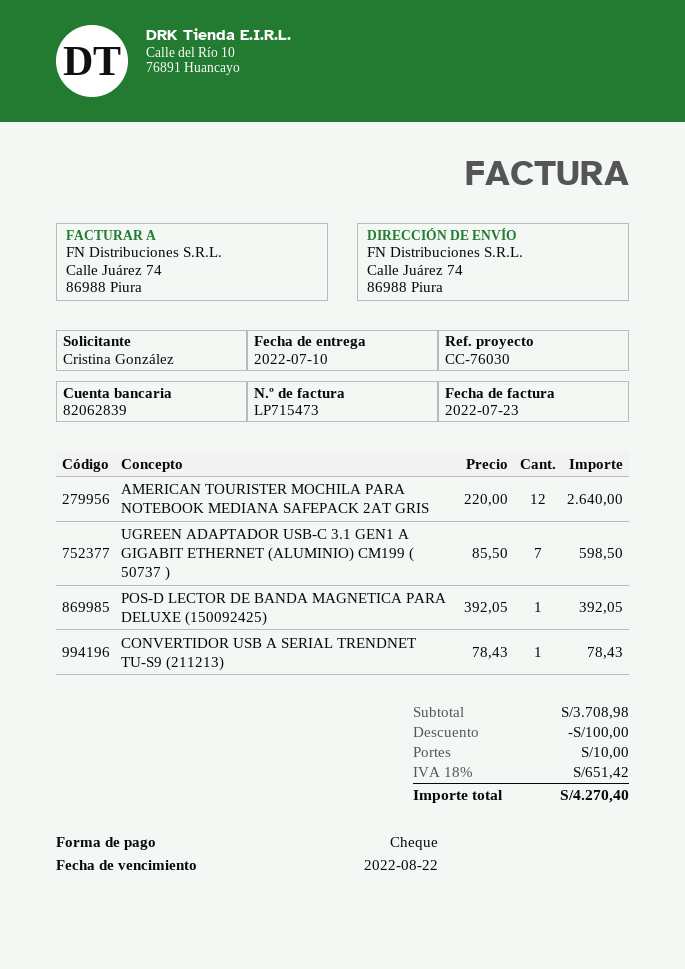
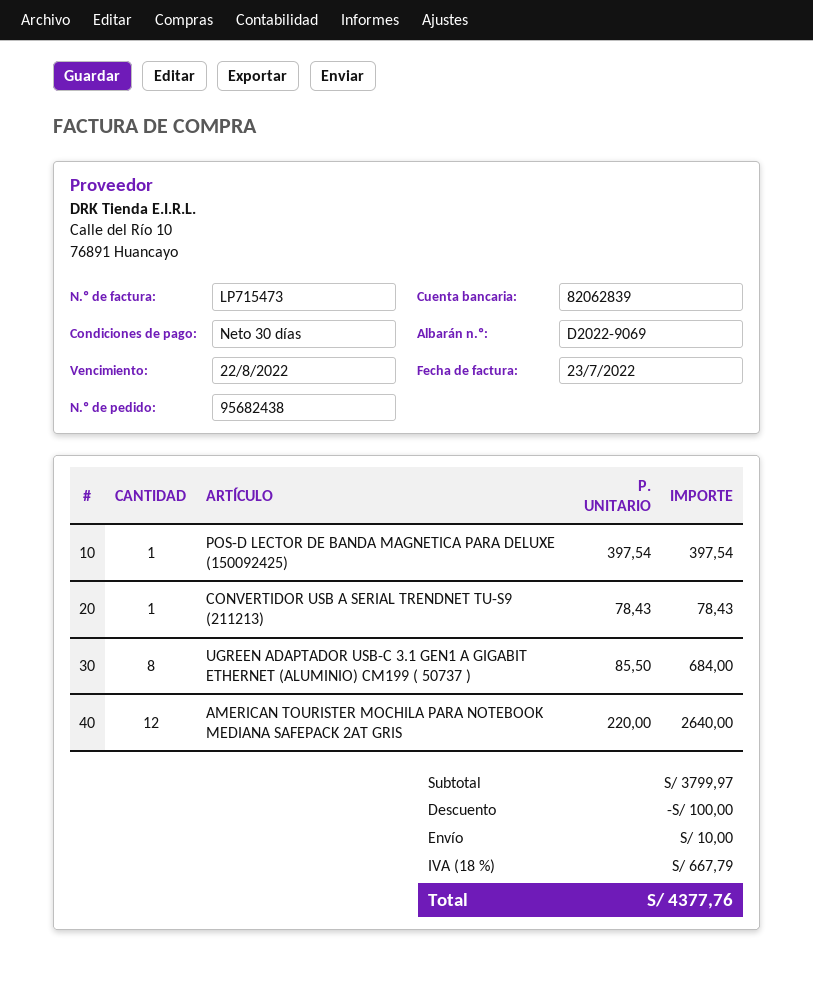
UGREEN ADAPTADOR USB-C 3.1 GEN1 A GIGABIT ETHERNET (ALUMINIO) CM199 ( 50737 ): 7 x 85.50 = 598.50 -> 8 x 85.50 = 684.00
POS-D LECTOR DE BANDA MAGNETICA PARA DELUXE (150092425): 1 x 392.05 = 392.05 -> 1 x 397.54 = 397.54
subtotal: 3708.98 -> 3799.97
tax: 18% = 651.42 -> 18% = 667.79
total: 4270.40 -> 4377.76

